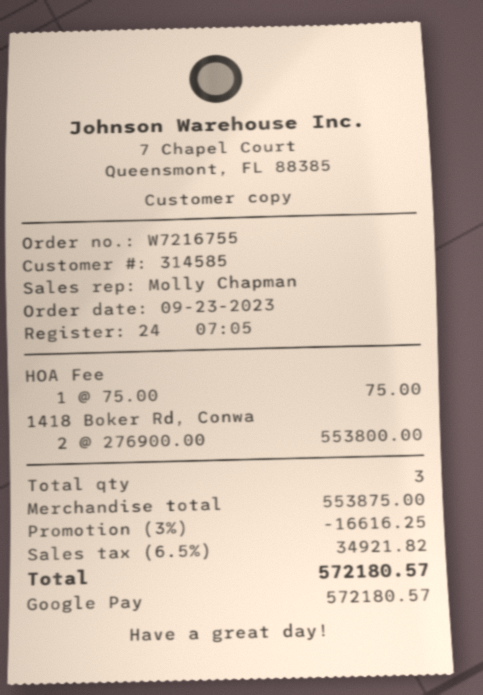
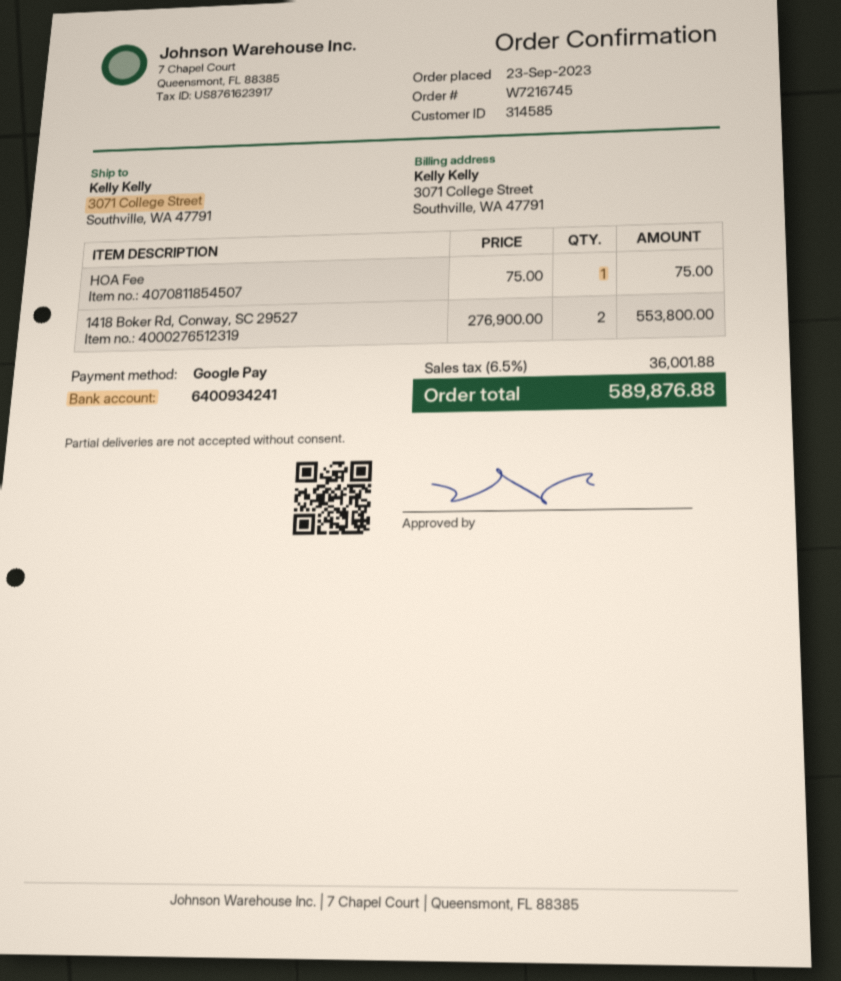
order number: W7216755 -> W7216745
discount: 3% = 16616.25 -> none
tax: 6.5% = 34921.82 -> 6.5% = 36001.88
total: 572180.57 -> 589876.88

